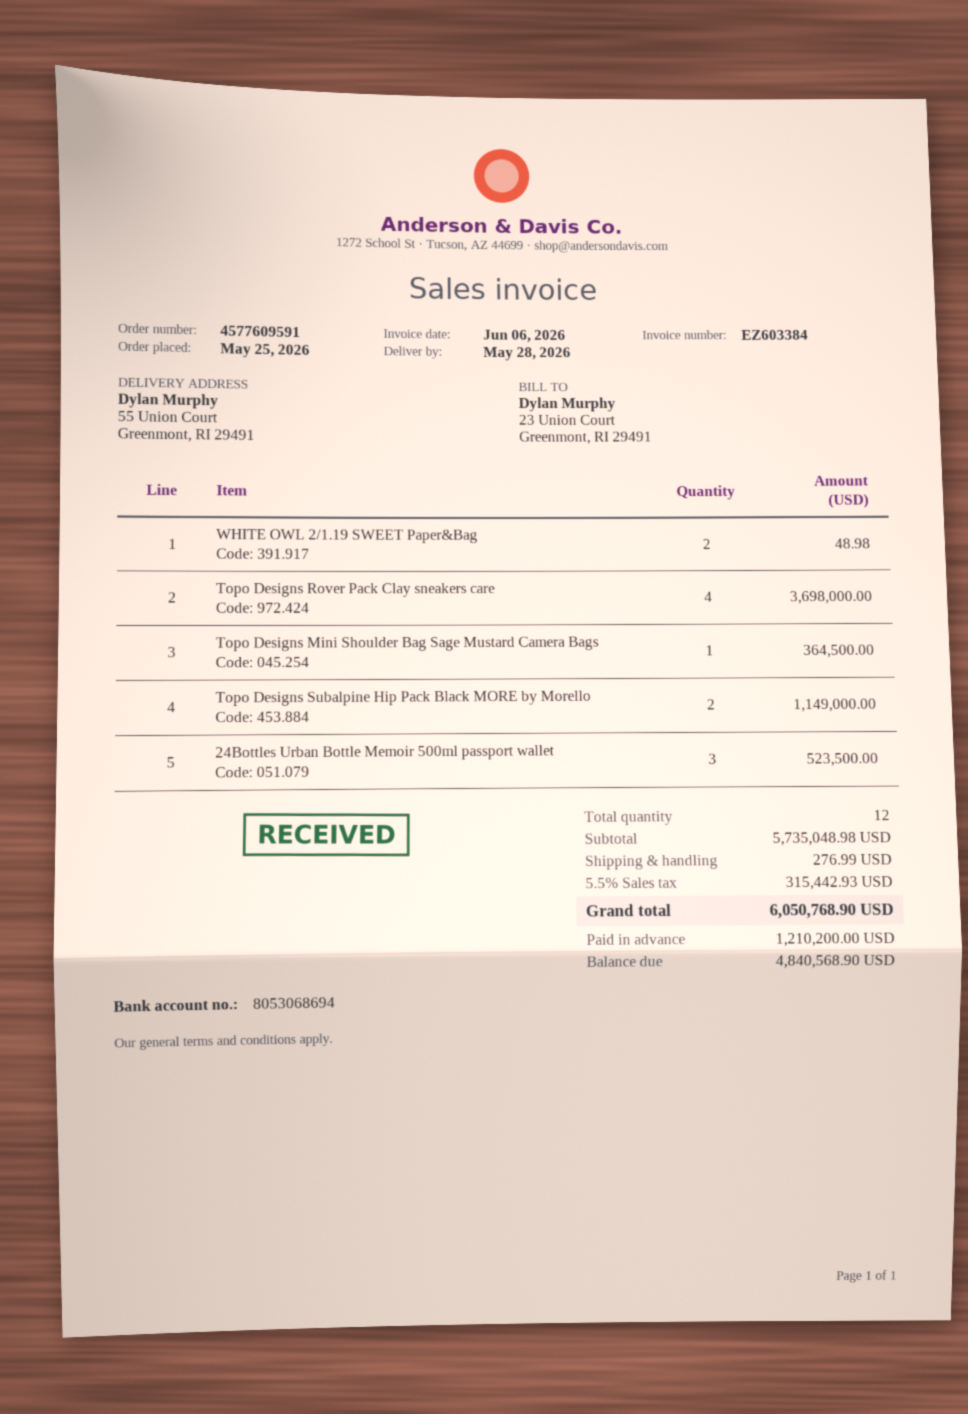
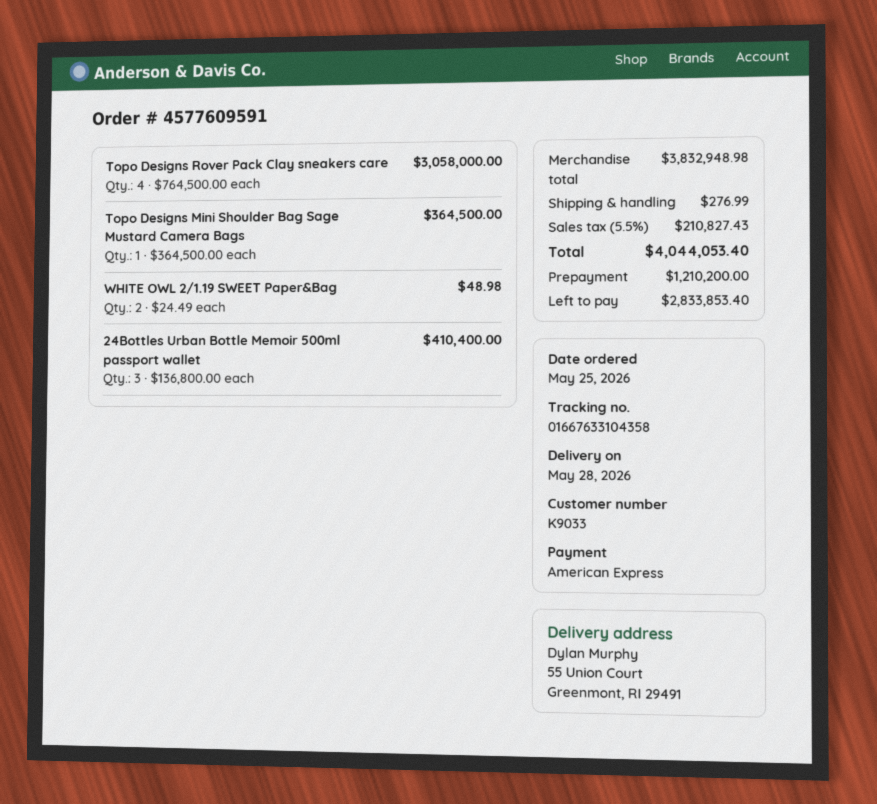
Topo Designs Rover Pack Clay sneakers care: 4 for 3698000.00 -> 4 for 3058000.00
Topo Designs Subalpine Hip Pack Black MORE by Morello: 2 for 1149000.00 -> none
24Bottles Urban Bottle Memoir 500ml passport wallet: 3 for 523500.00 -> 3 for 410400.00
subtotal: 5735048.98 -> 3832948.98
tax: 5.5% = 315442.93 -> 5.5% = 210827.43
total: 6050768.90 -> 4044053.40
balance: 4840568.90 -> 2833853.40

